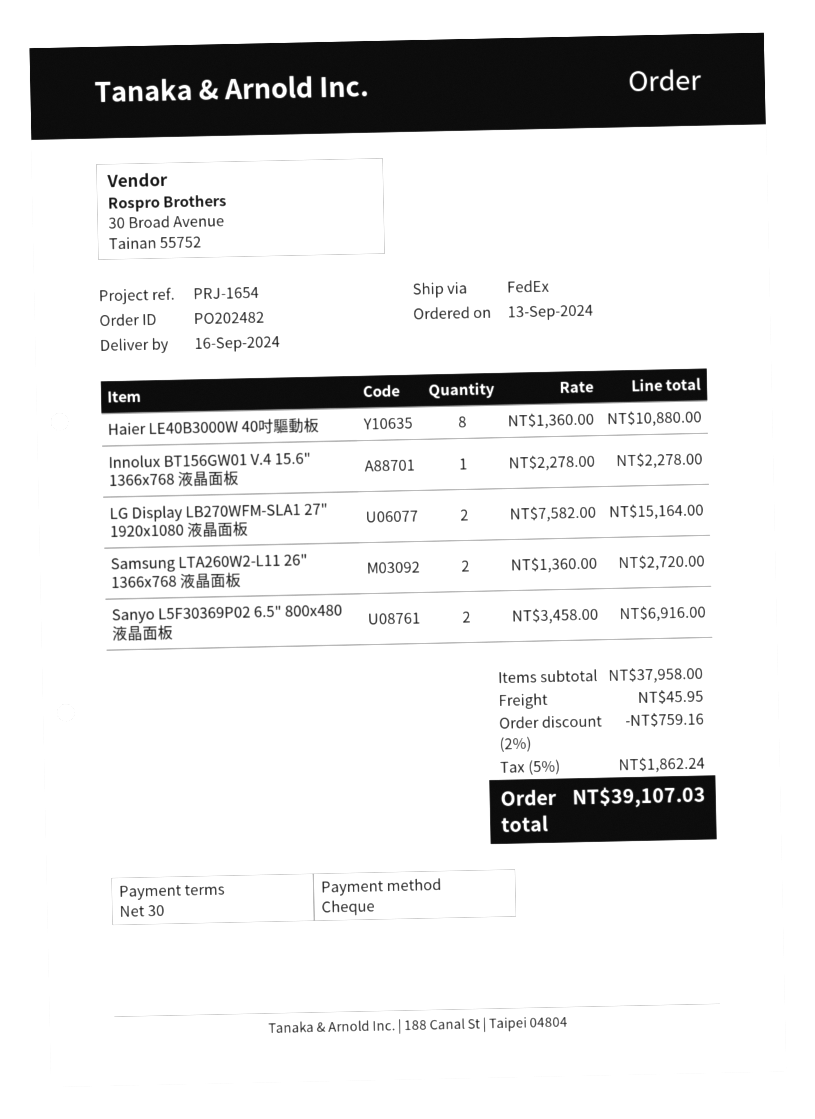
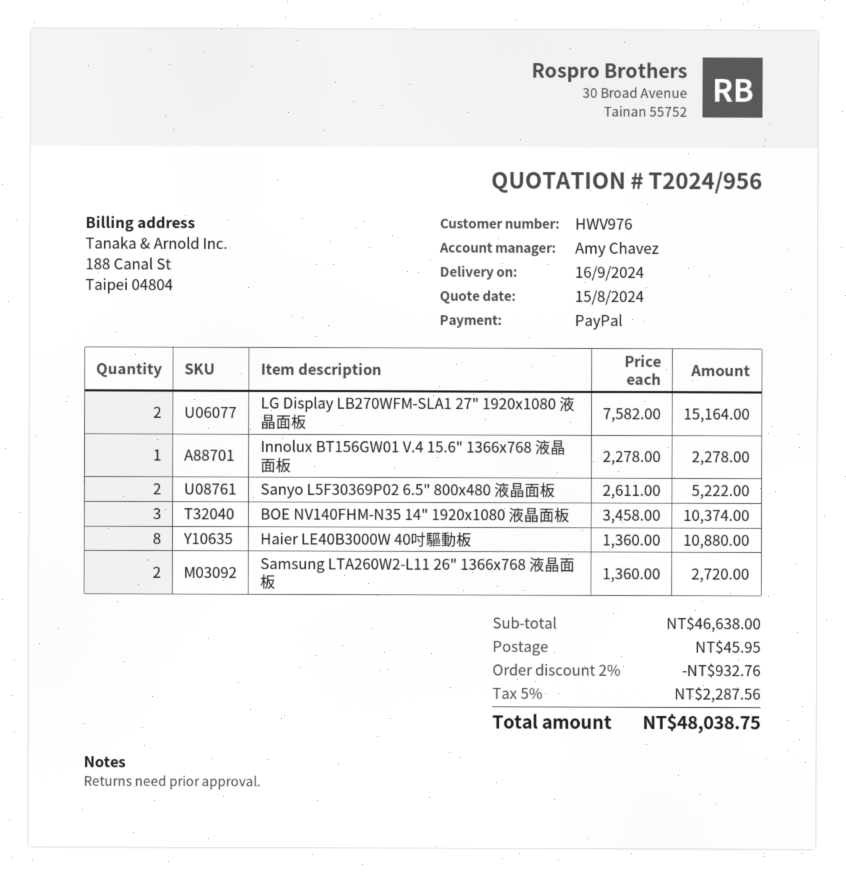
payment method: cheque -> PayPal
Sanyo L5F30369P02 6.5" 800x480 液晶面板: 2 x 3458.00 = 6916.00 -> 2 x 2611.00 = 5222.00
BOE NV140FHM-N35 14" 1920x1080 液晶面板: none -> 3 x 3458.00 = 10374.00
subtotal: 37958.00 -> 46638.00
discount: 2% = 759.16 -> 2% = 932.76
tax: 5% = 1862.24 -> 5% = 2287.56
total: 39107.03 -> 48038.75

